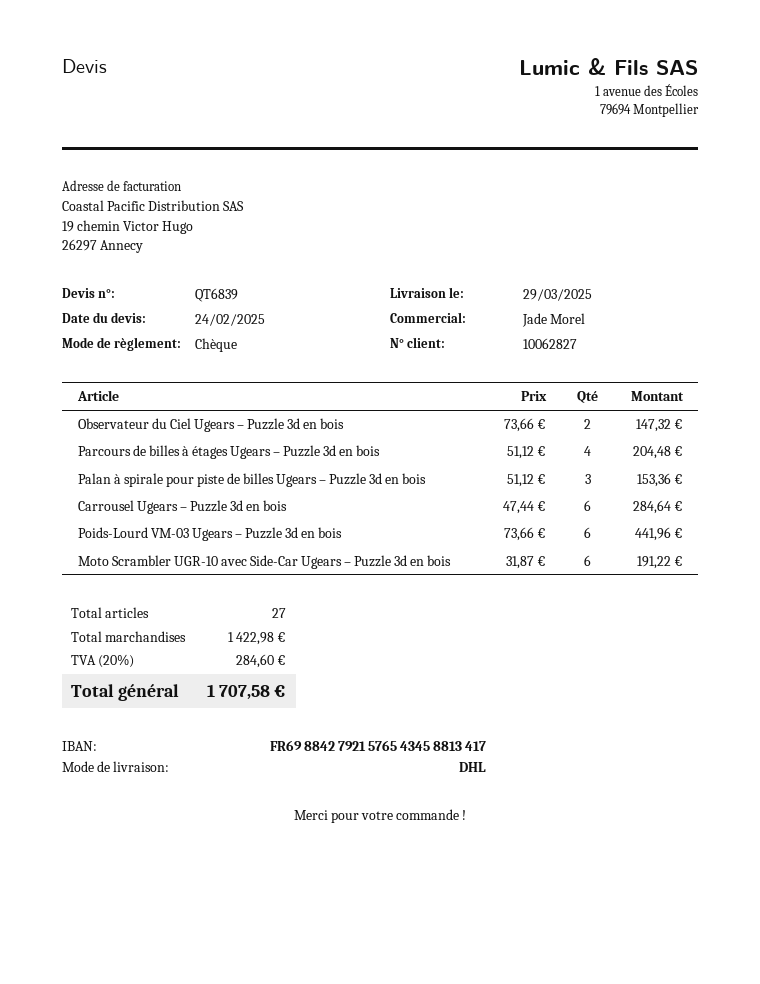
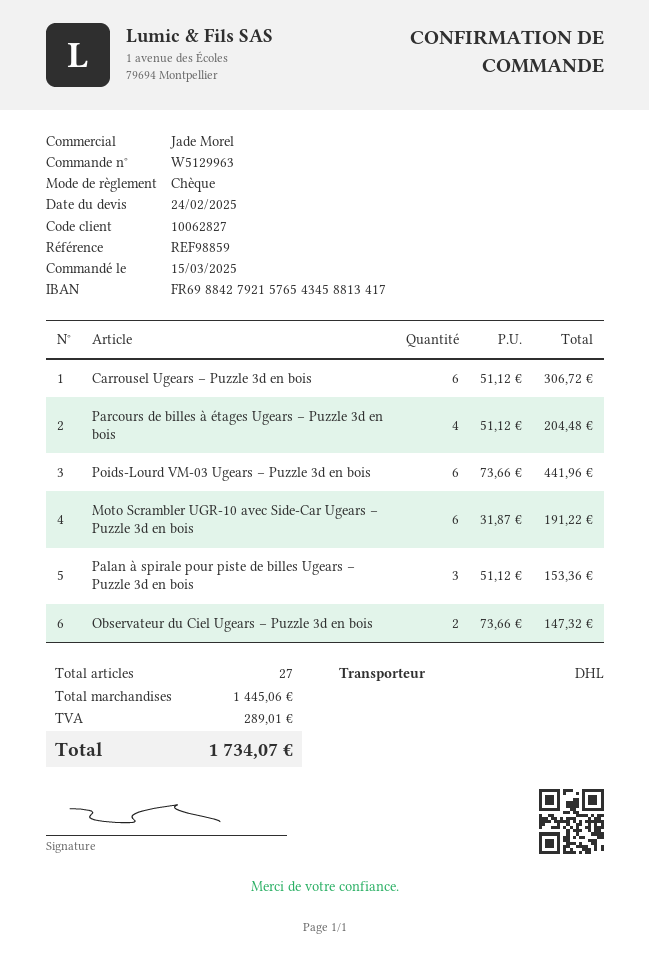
Carrousel Ugears – Puzzle 3d en bois: 6 x 47.44 = 284.64 -> 6 x 51.12 = 306.72
subtotal: 1422.98 -> 1445.06
tax: 284.60 -> 289.01
total: 1707.58 -> 1734.07

